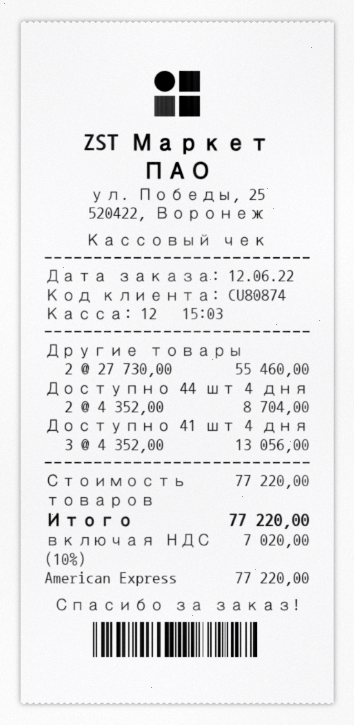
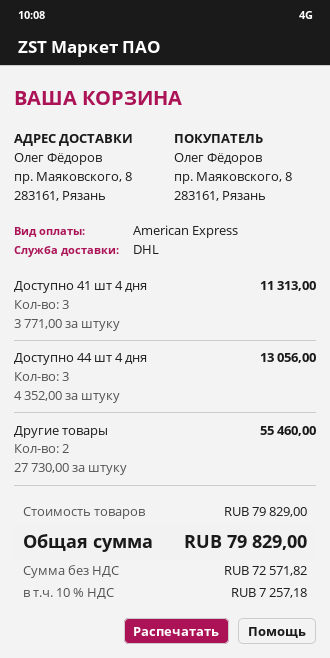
Доступно 44 шт 4 дня: 2 x 4352.00 = 8704.00 -> 3 x 4352.00 = 13056.00
Доступно 41 шт 4 дня: 3 x 4352.00 = 13056.00 -> 3 x 3771.00 = 11313.00
subtotal: 77220.00 -> 79829.00
tax: 10% = 7020.00 -> 10% = 7257.18
total: 77220.00 -> 79829.00

